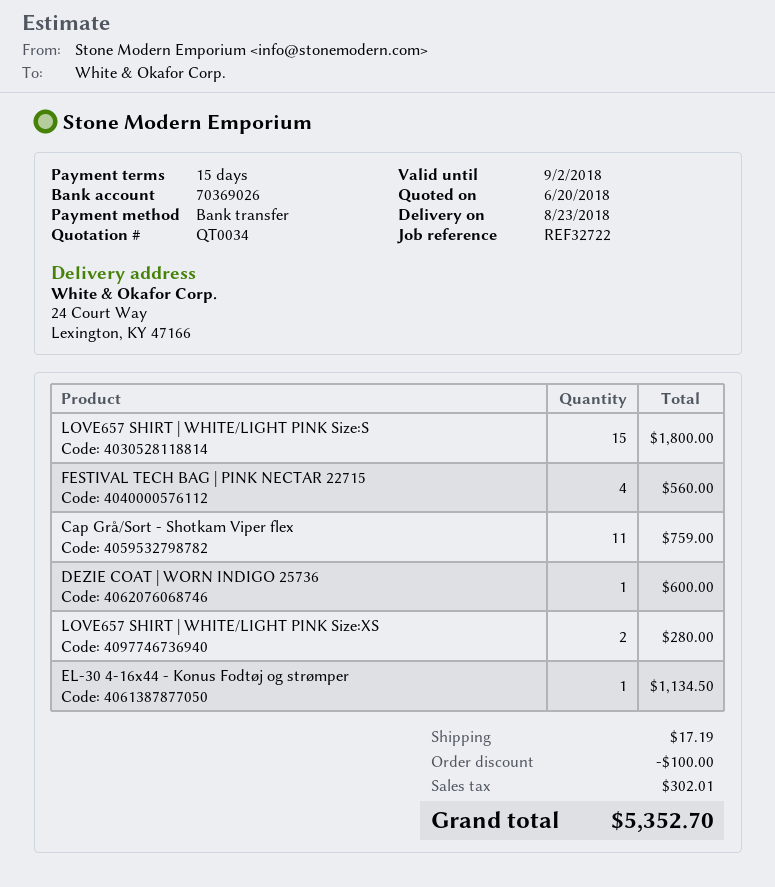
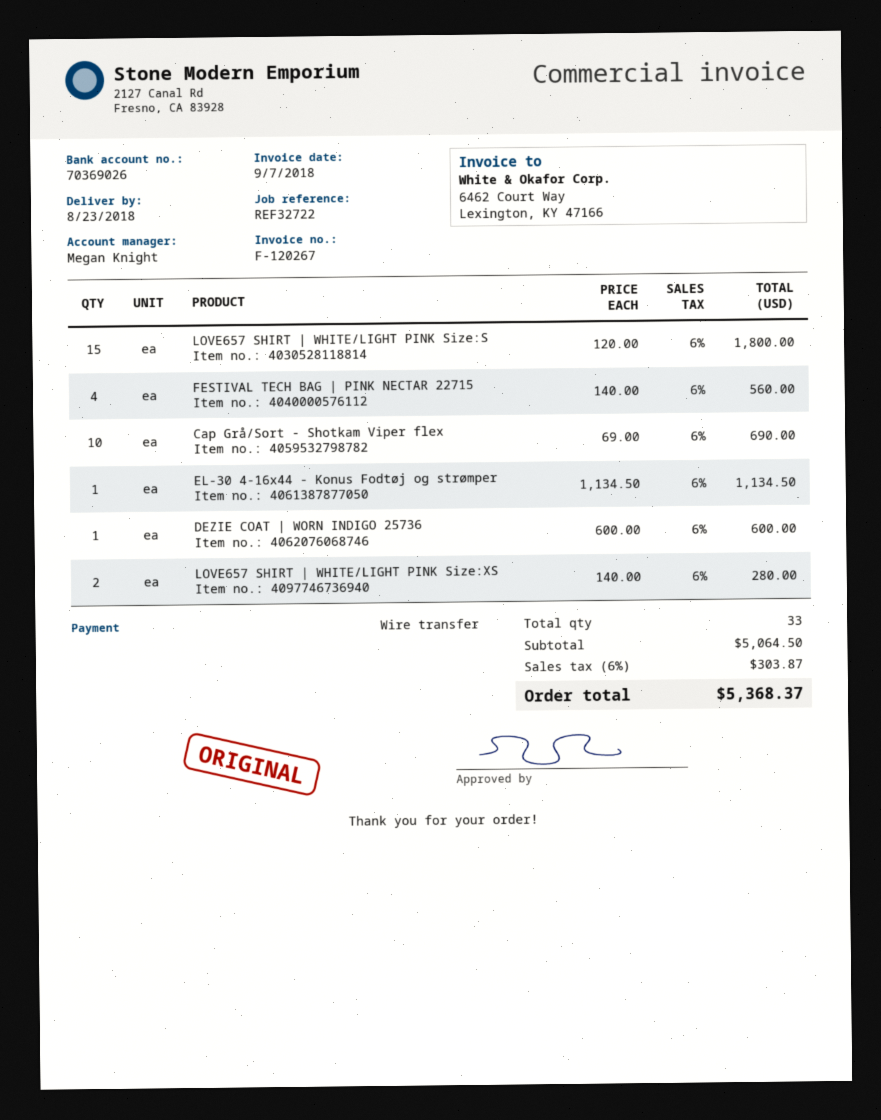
Cap Grå/Sort - Shotkam Viper flex: 11 for 759.00 -> 10 for 690.00
discount: 100.00 -> none
shipping: 17.19 -> none
tax: 302.01 -> 303.87
total: 5352.70 -> 5368.37

